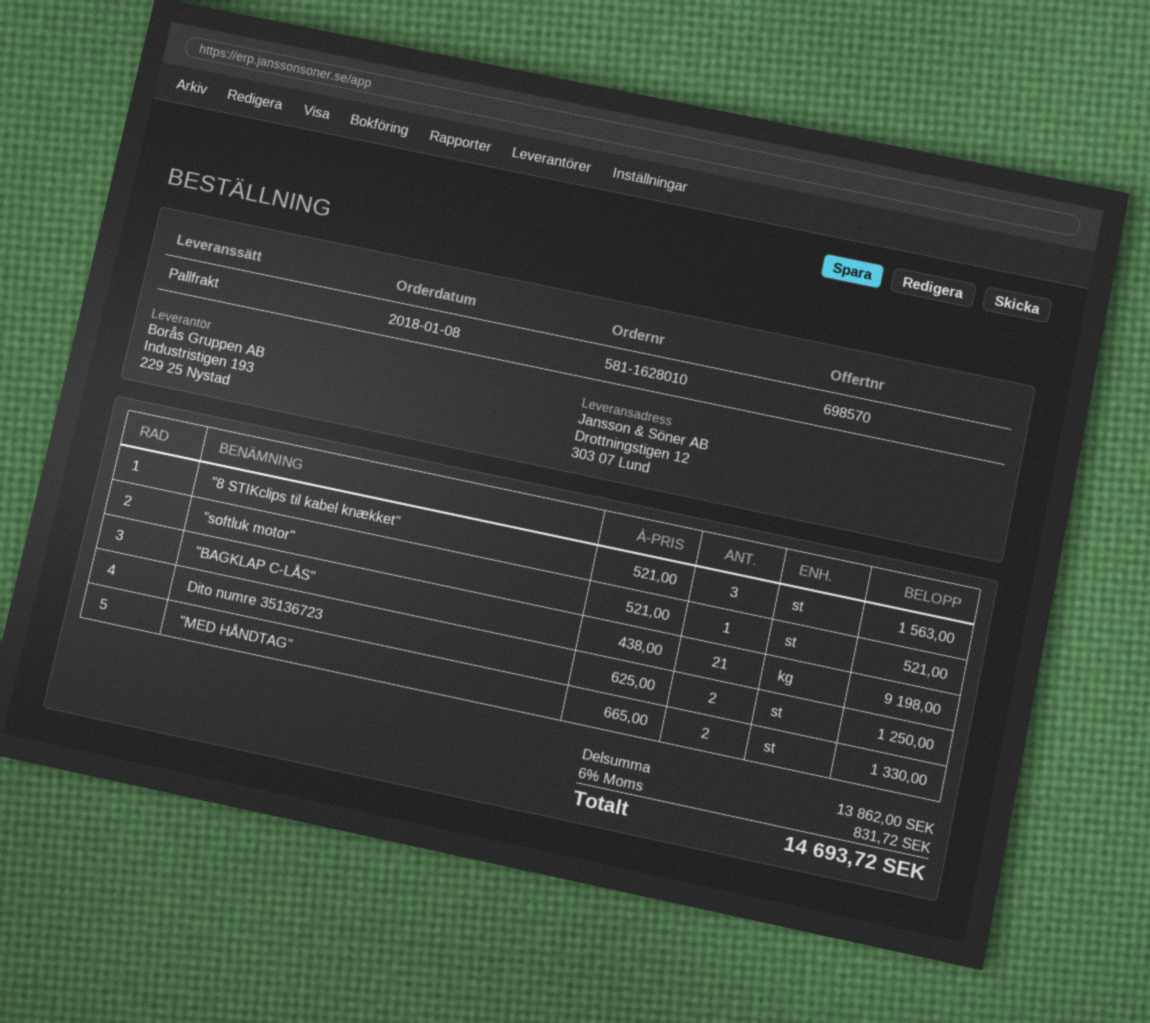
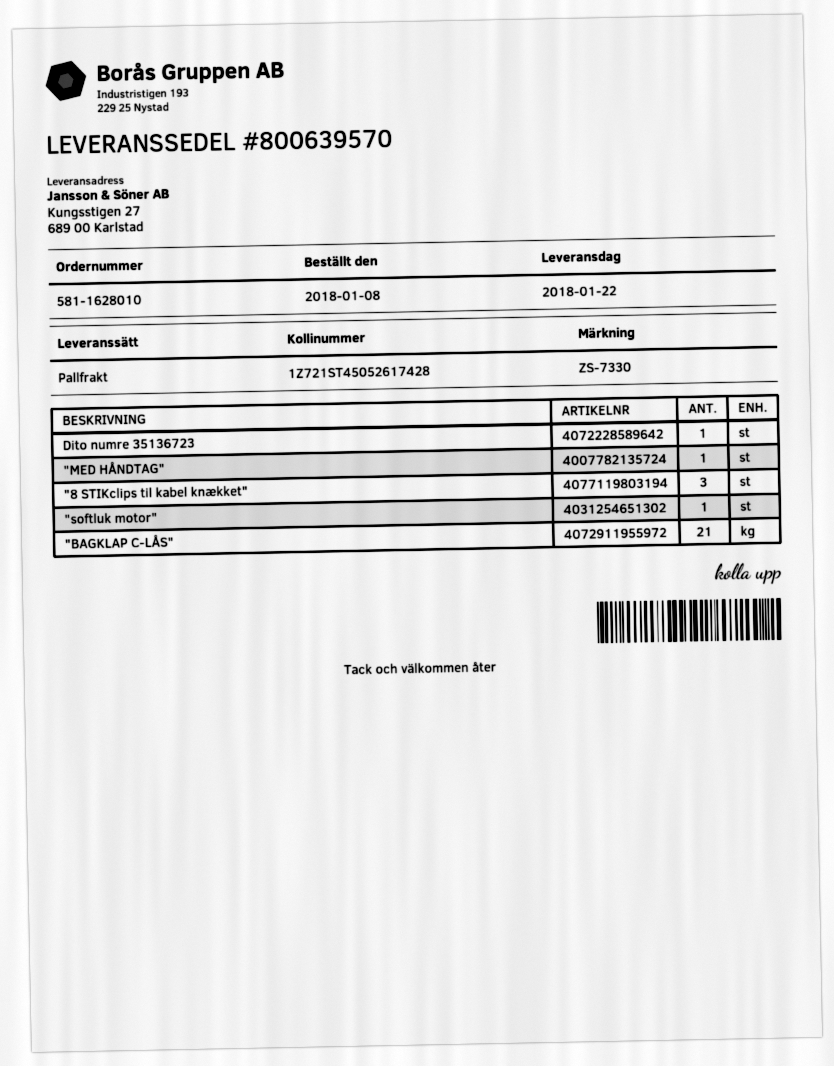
ship to: Drottningstigen 12, 303 07 Lund -> Kungsstigen 27, 689 00 Karlstad
Dito numre 35136723: 2 -> 1
"MED HÅNDTAG": 2 -> 1

